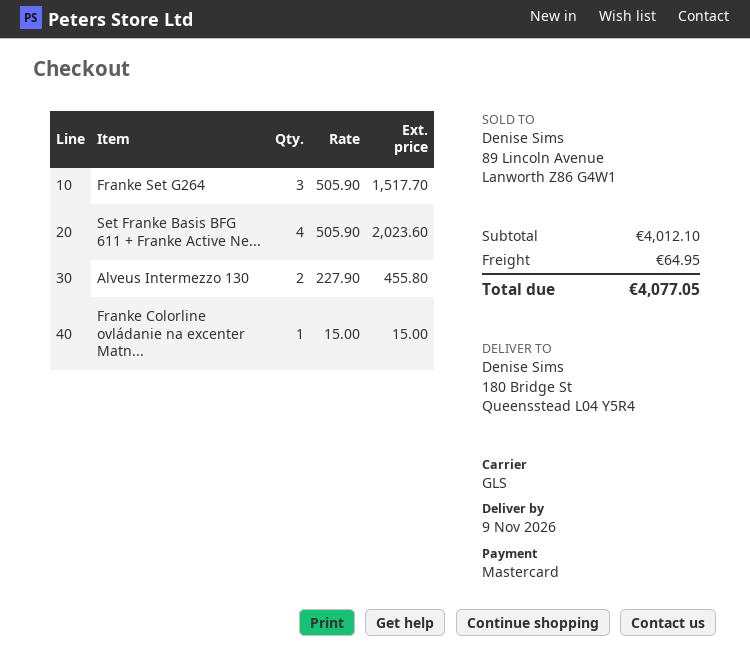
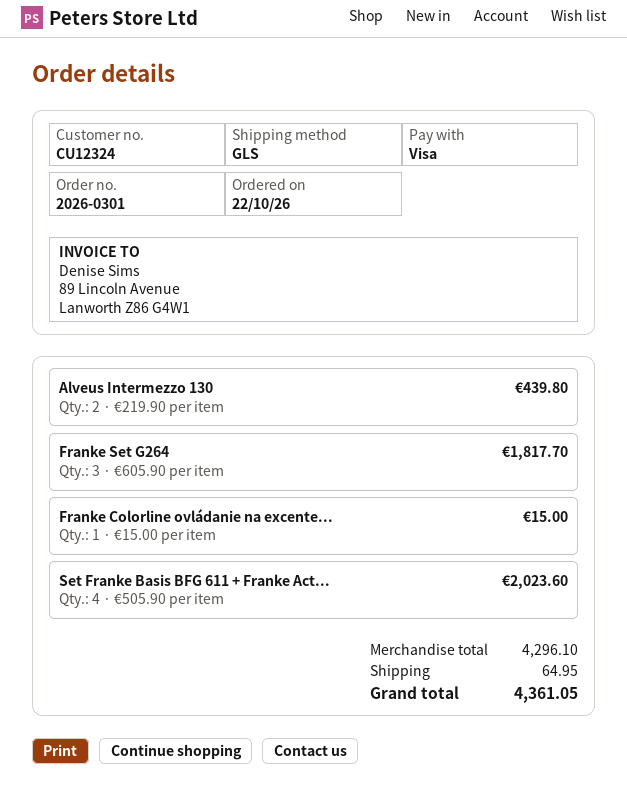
payment method: Mastercard -> Visa
Franke Set G264: 3 x 505.90 = 1517.70 -> 3 x 605.90 = 1817.70
Alveus Intermezzo 130: 2 x 227.90 = 455.80 -> 2 x 219.90 = 439.80
subtotal: 4012.10 -> 4296.10
total: 4077.05 -> 4361.05

